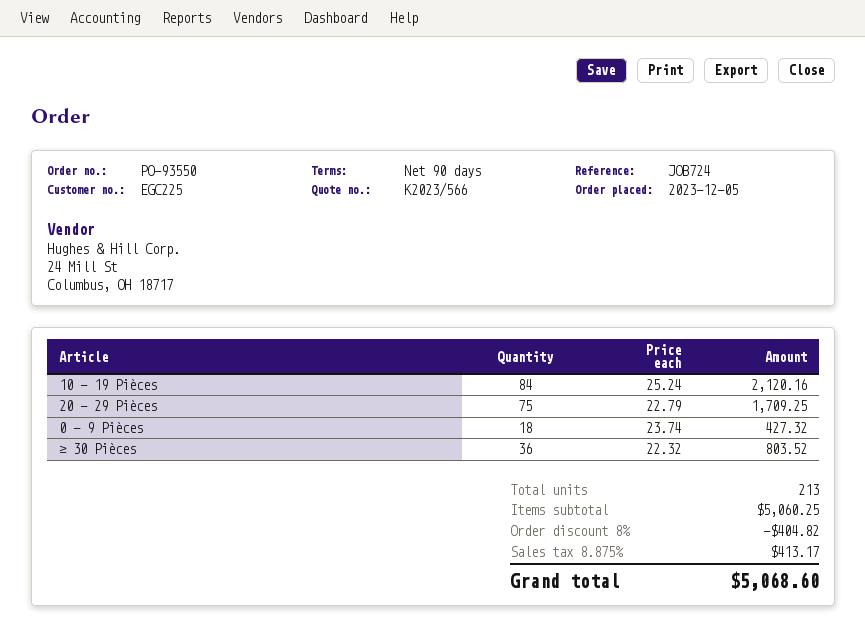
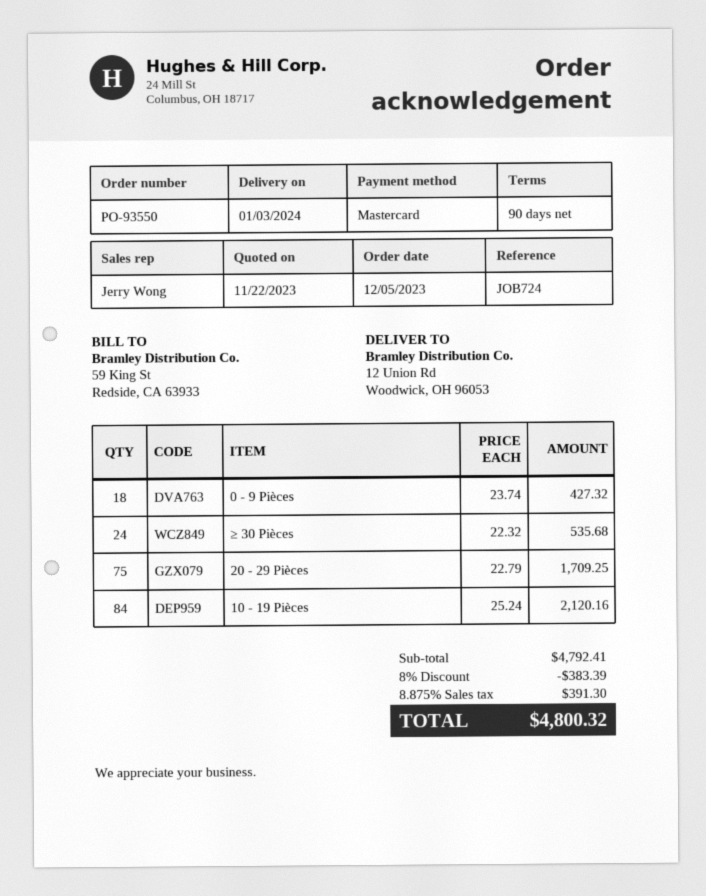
≥ 30 Pièces: 36 x 22.32 = 803.52 -> 24 x 22.32 = 535.68
subtotal: 5060.25 -> 4792.41
discount: 8% = 404.82 -> 8% = 383.39
tax: 8.875% = 413.17 -> 8.875% = 391.30
total: 5068.60 -> 4800.32

